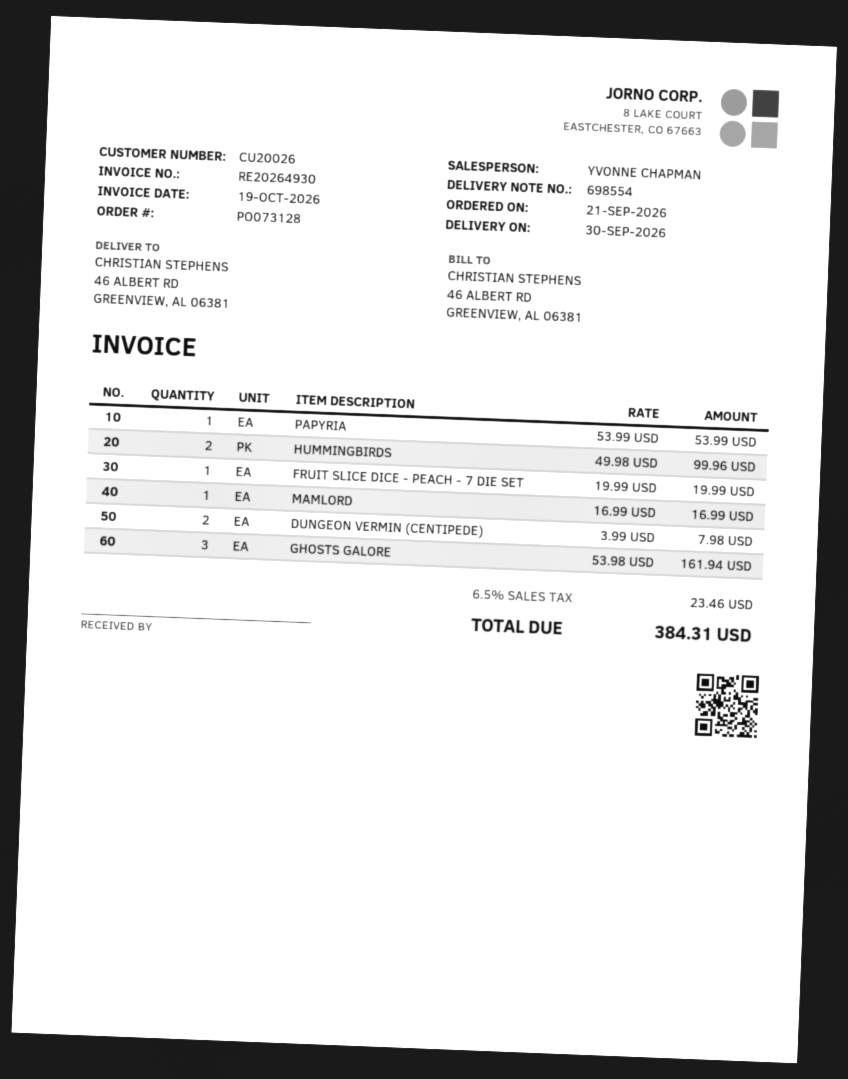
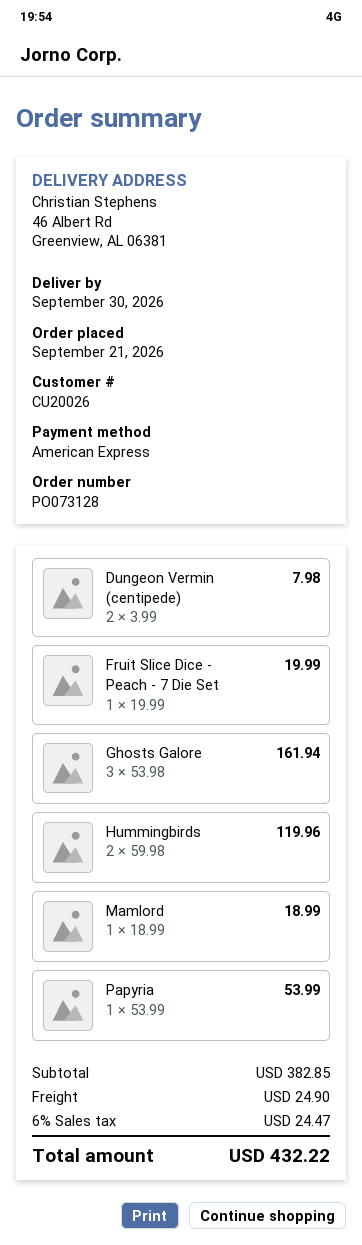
HUMMINGBIRDS: 2 x 49.98 = 99.96 -> 2 x 59.98 = 119.96
MAMLORD: 1 x 16.99 = 16.99 -> 1 x 18.99 = 18.99
shipping: none -> 24.90
tax: 6.5% = 23.46 -> 6% = 24.47
total: 384.31 -> 432.22

